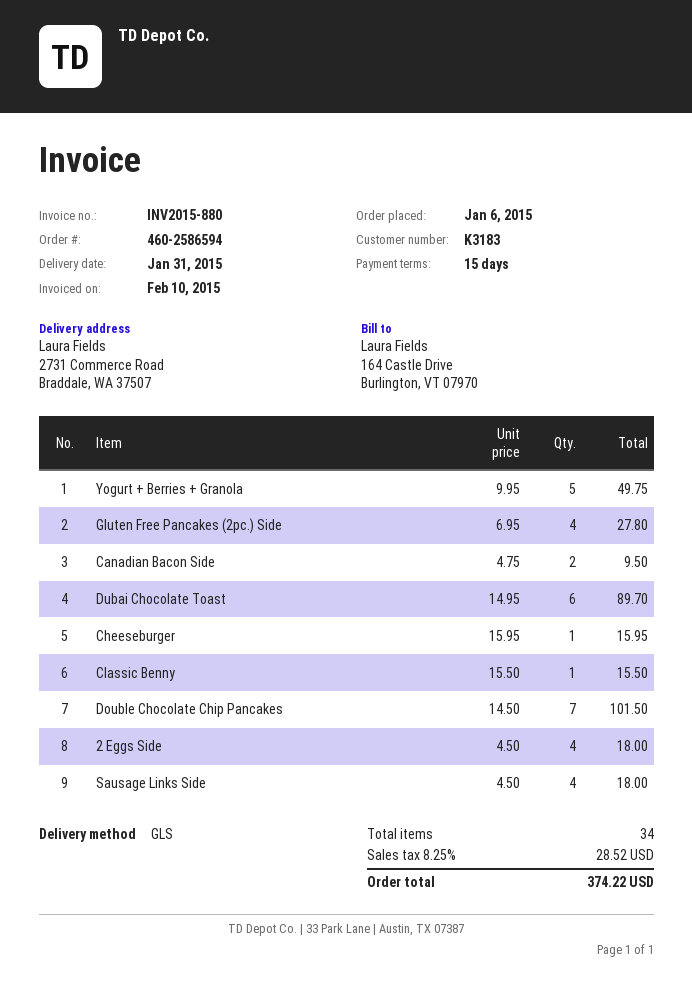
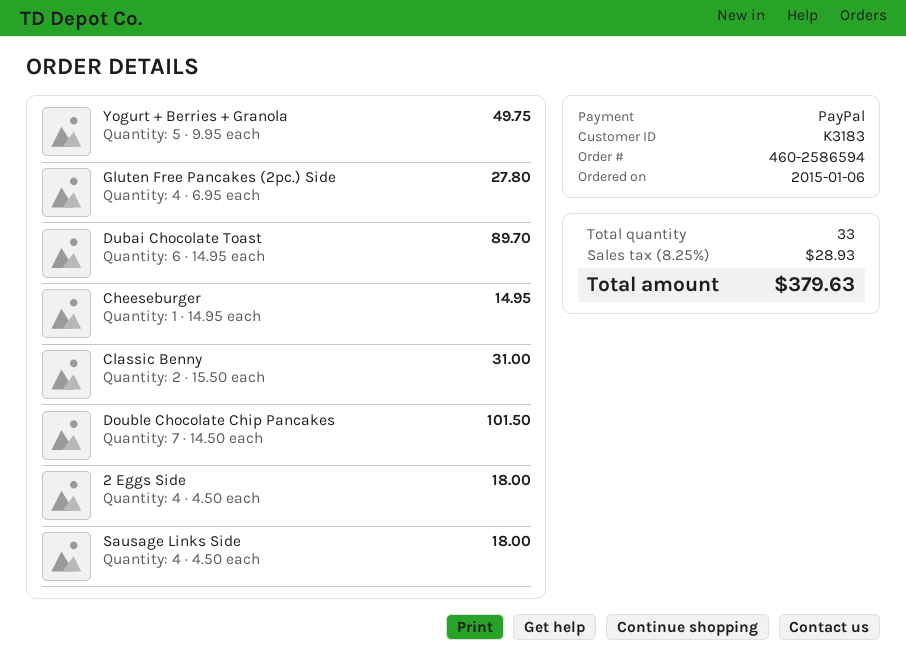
Canadian Bacon Side: 2 x 4.75 = 9.50 -> none
Cheeseburger: 1 x 15.95 = 15.95 -> 1 x 14.95 = 14.95
Classic Benny: 1 x 15.50 = 15.50 -> 2 x 15.50 = 31.00
total quantity: 34 -> 33
tax: 8.25% = 28.52 -> 8.25% = 28.93
total: 374.22 -> 379.63

